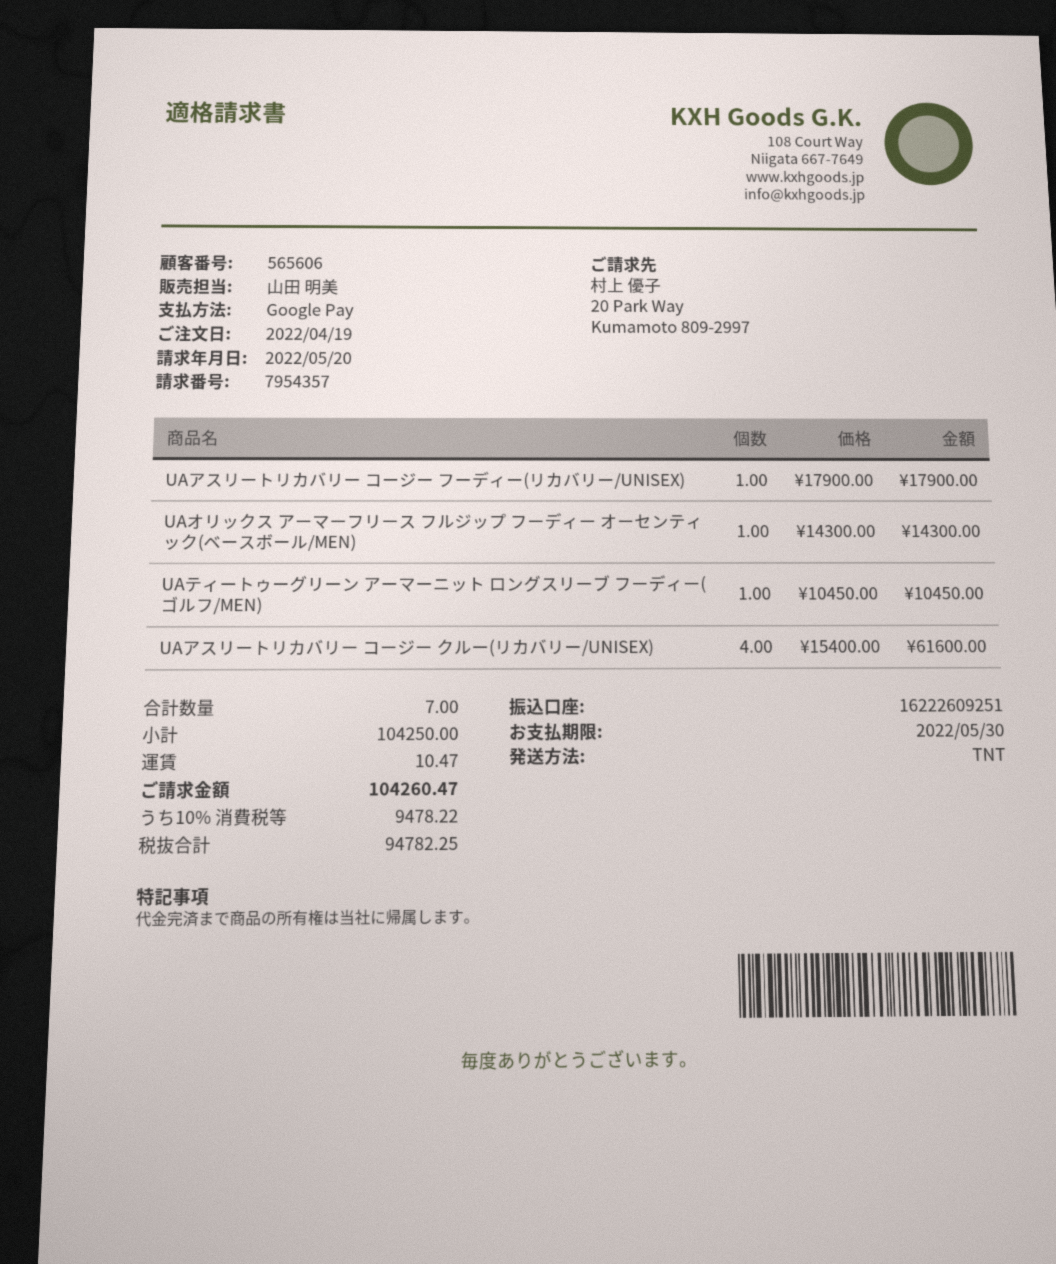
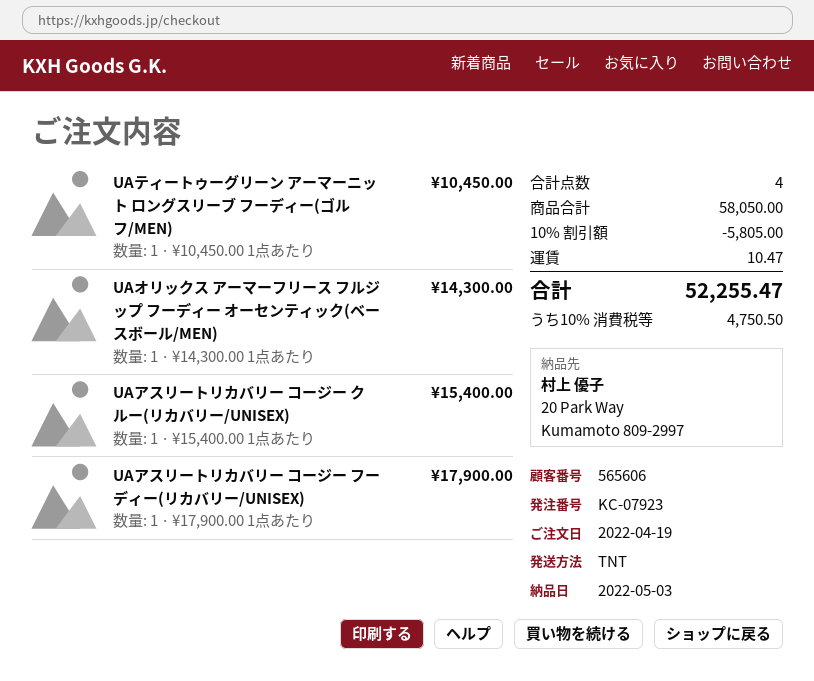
UAアスリートリカバリー コージー クルー(リカバリー/UNISEX): 4 x 15400.00 = 61600.00 -> 1 x 15400.00 = 15400.00
total quantity: 7 -> 4
subtotal: 104250.00 -> 58050.00
discount: none -> 10% = 5805.00
tax: 10% = 9478.22 -> 10% = 4750.50
total: 104260.47 -> 52255.47

